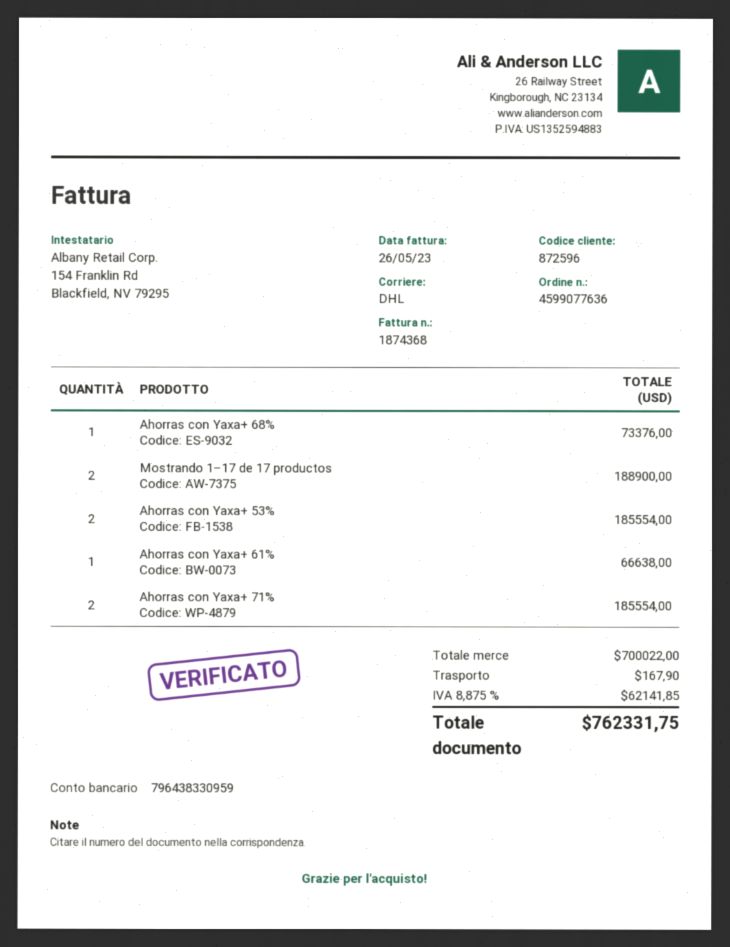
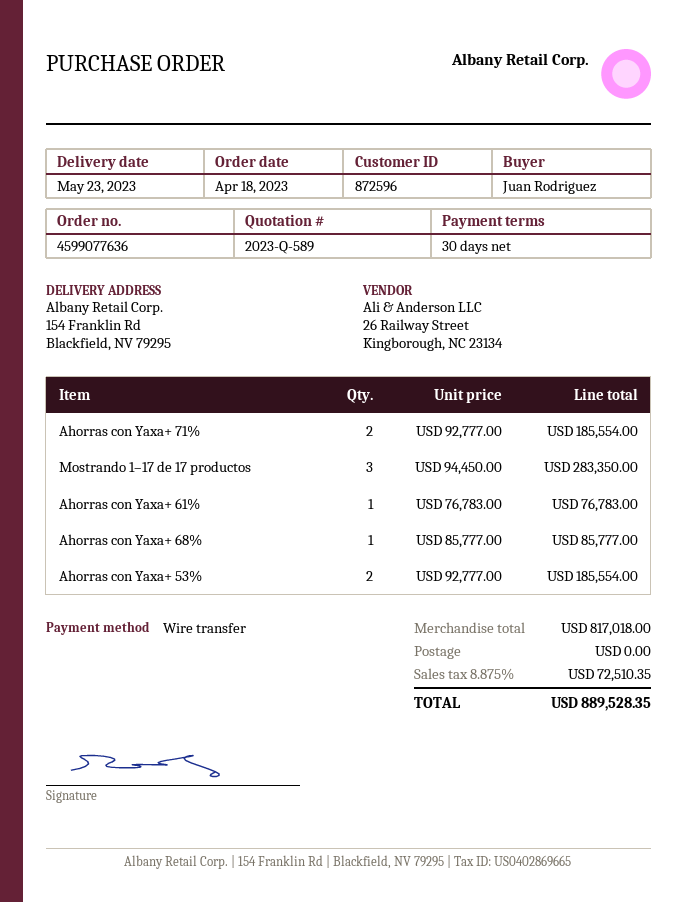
Ahorras con Yaxa+ 68%: 1 for 73376.00 -> 1 for 85777.00
Mostrando 1–17 de 17 productos: 2 for 188900.00 -> 3 for 283350.00
Ahorras con Yaxa+ 61%: 1 for 66638.00 -> 1 for 76783.00
subtotal: 700022.00 -> 817018.00
shipping: 167.90 -> 0.00
tax: 8.875% = 62141.85 -> 8.875% = 72510.35
total: 762331.75 -> 889528.35

